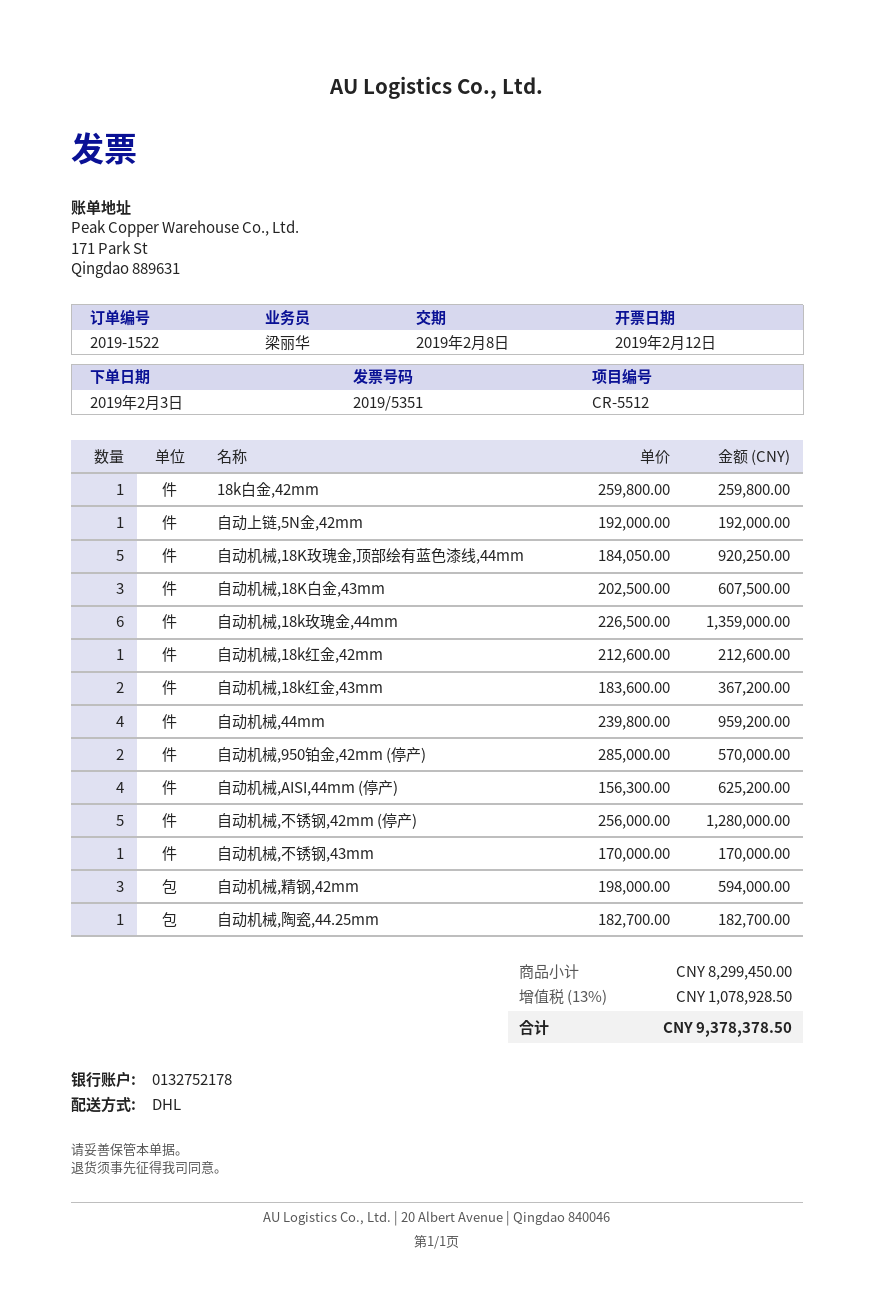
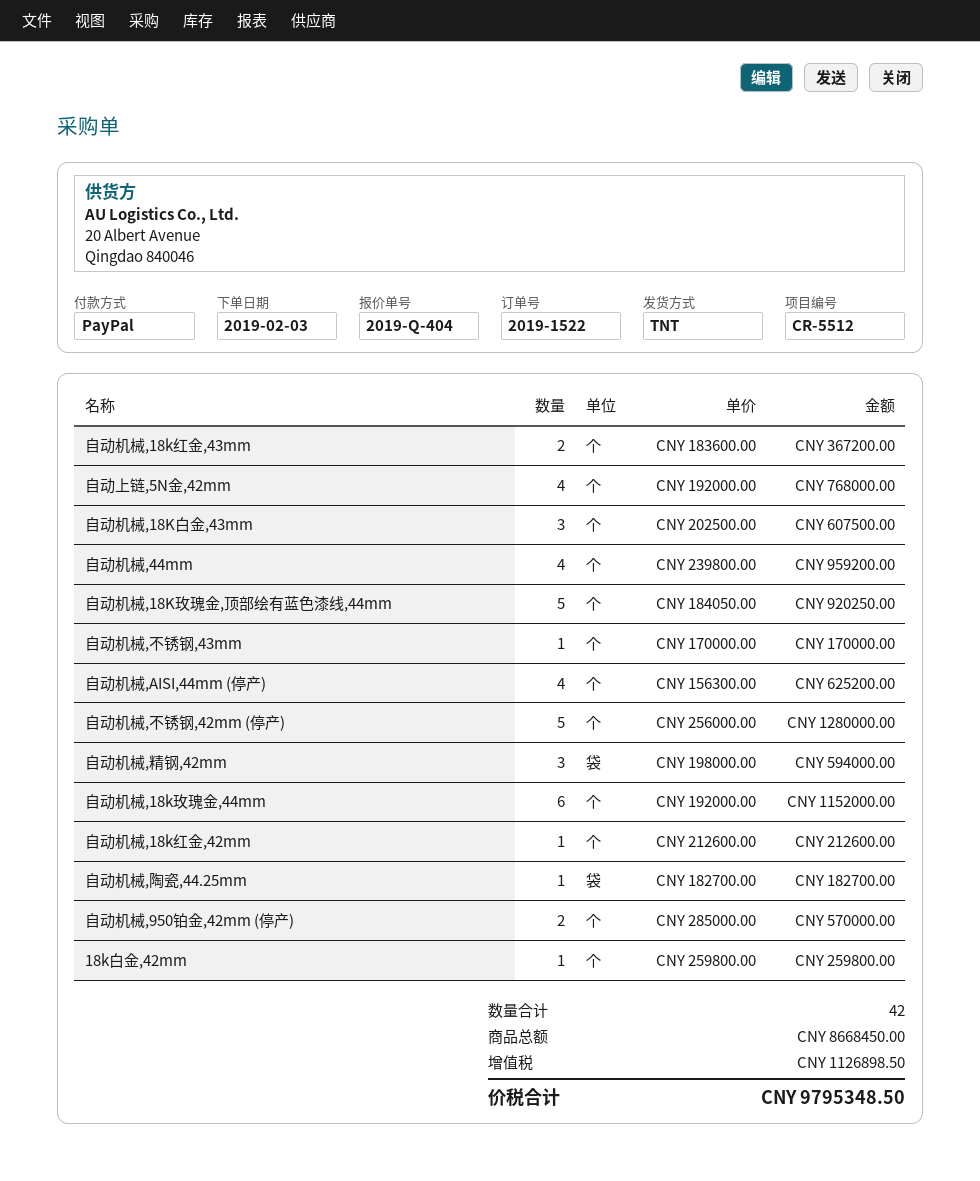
shipping method: DHL -> TNT
自动上链,5N金,42mm: 1 x 192000.00 = 192000.00 -> 4 x 192000.00 = 768000.00
自动机械,18k玫瑰金,44mm: 6 x 226500.00 = 1359000.00 -> 6 x 192000.00 = 1152000.00
subtotal: 8299450.00 -> 8668450.00
tax: 1078928.50 -> 1126898.50
total: 9378378.50 -> 9795348.50

